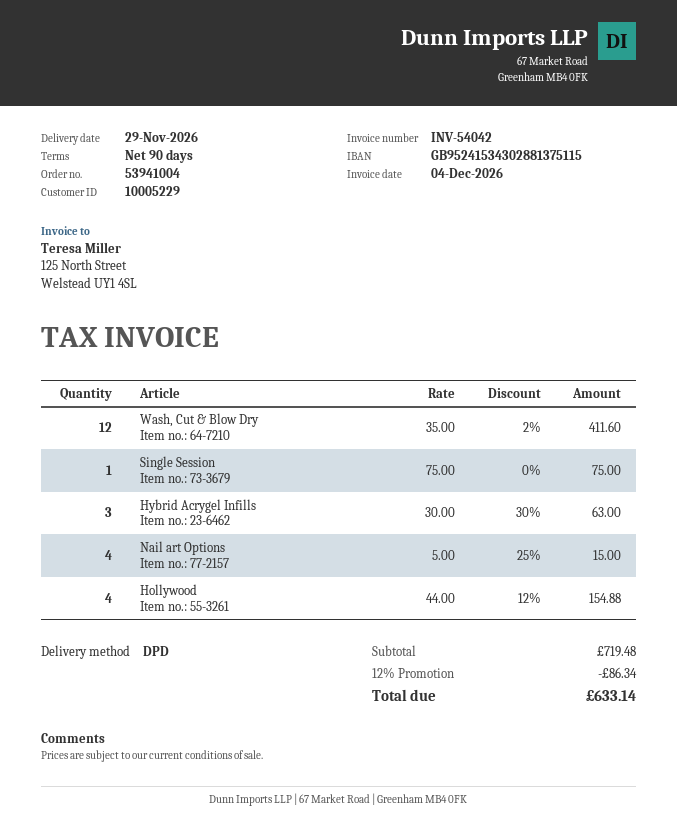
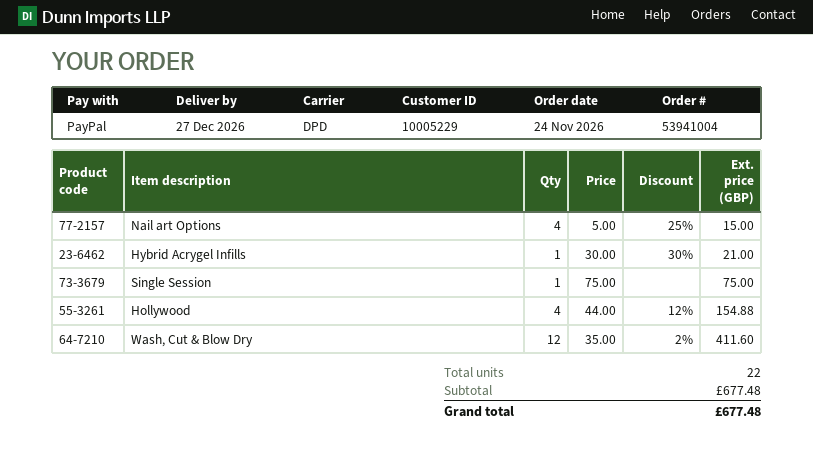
delivery date: 2026-11-29 -> 2026-12-27
Hybrid Acrygel Infills: 3 x 30.00 - 30% = 63.00 -> 1 x 30.00 - 30% = 21.00
subtotal: 719.48 -> 677.48
discount: 12% = 86.34 -> none
total: 633.14 -> 677.48

